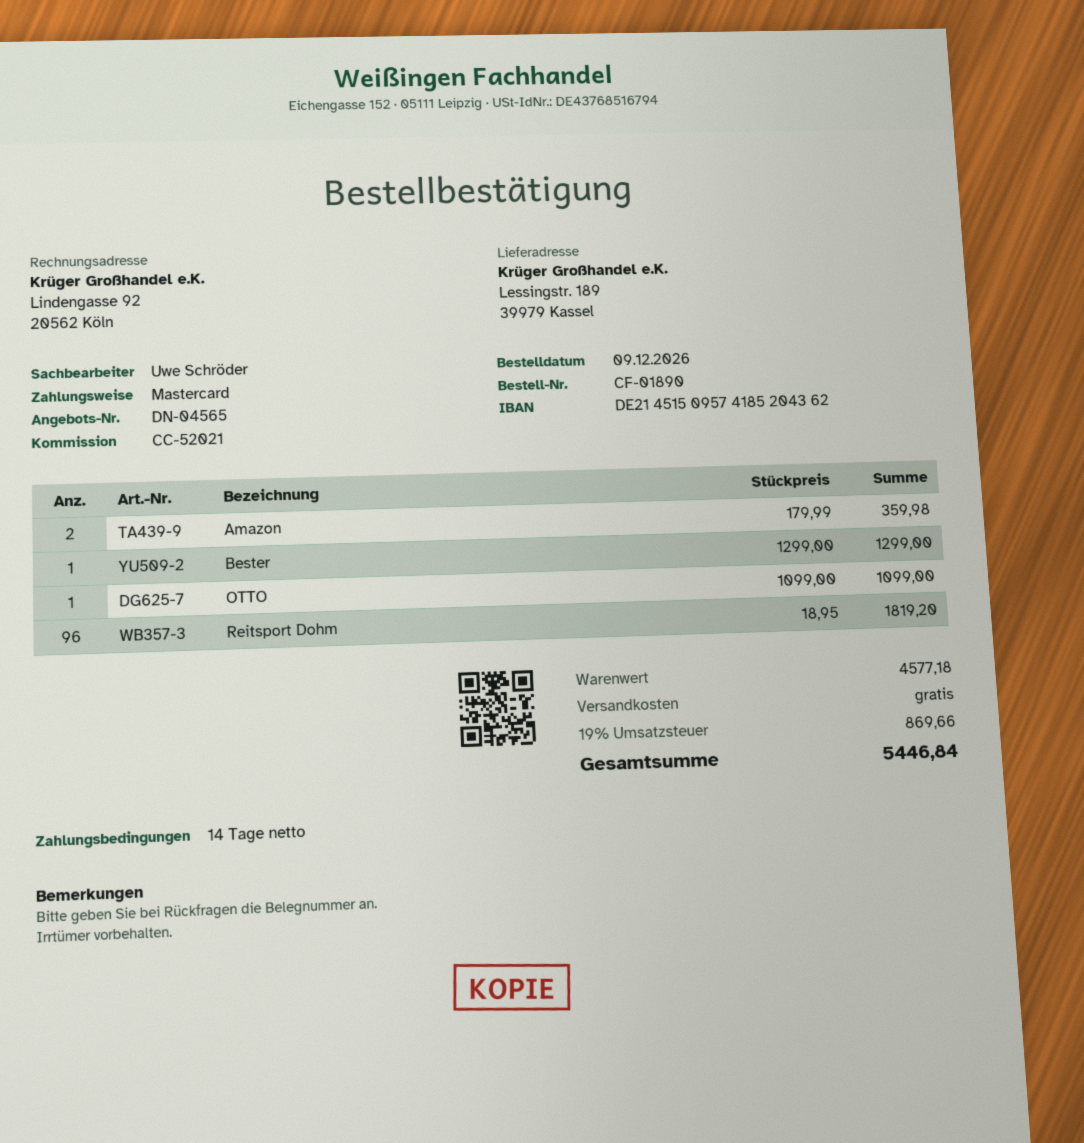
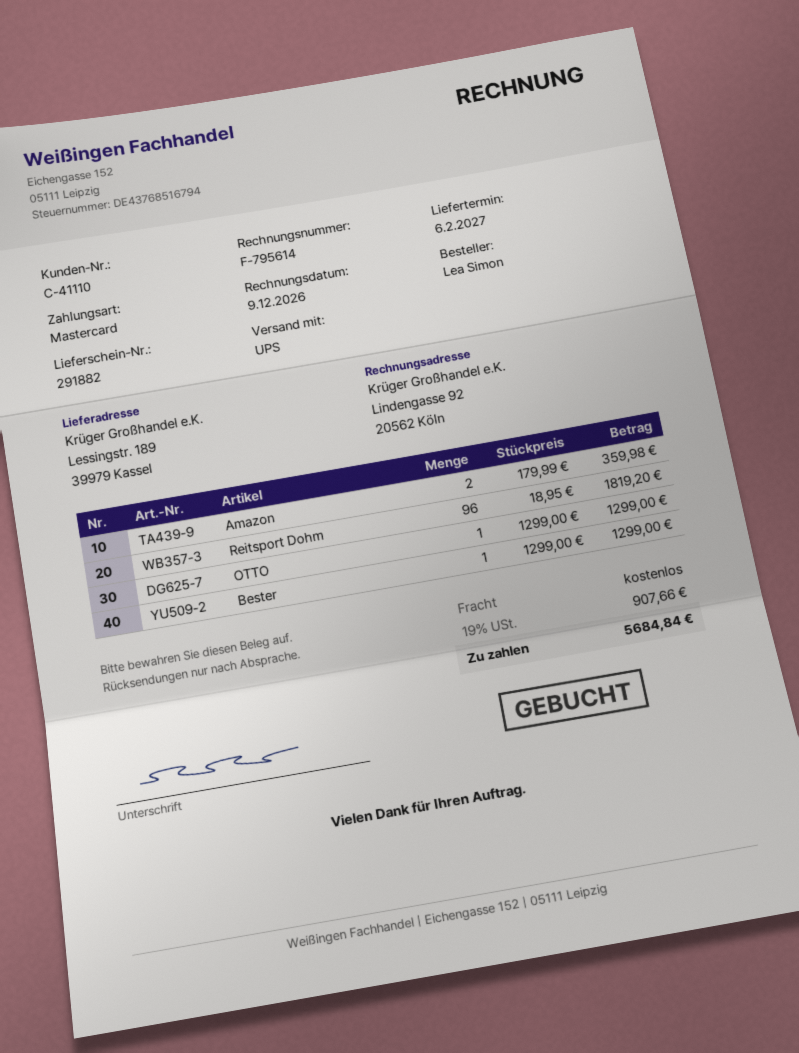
OTTO: 1 x 1099.00 = 1099.00 -> 1 x 1299.00 = 1299.00
tax: 19% = 869.66 -> 19% = 907.66
total: 5446.84 -> 5684.84

